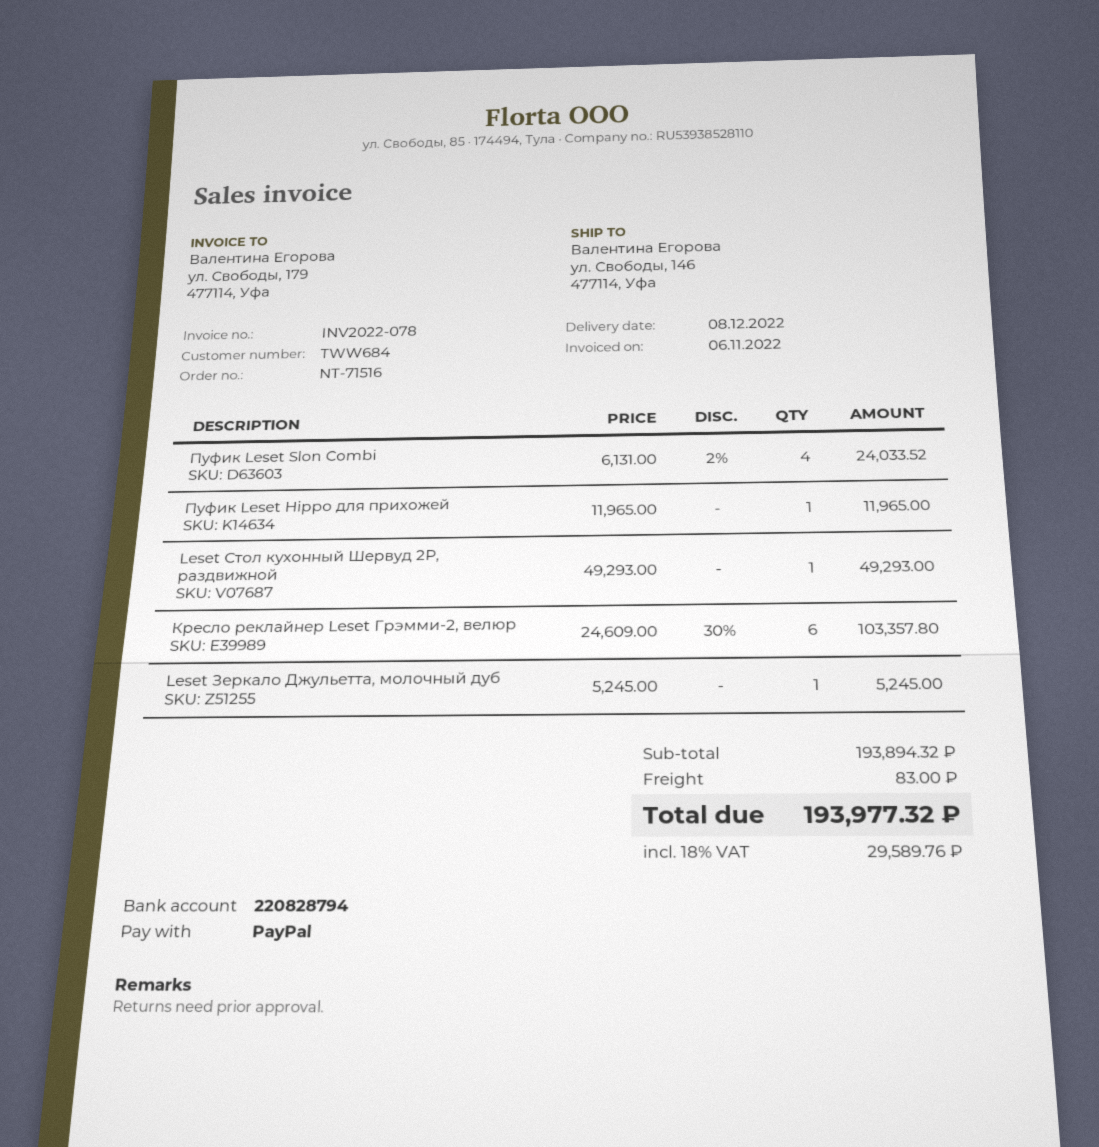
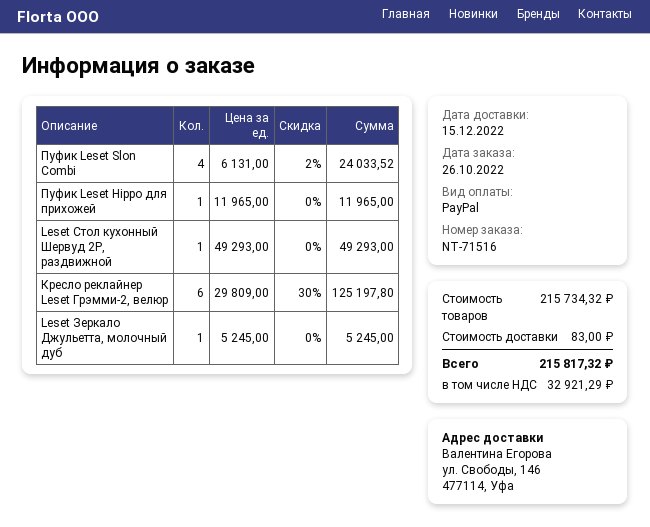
delivery date: 2022-12-08 -> 2022-12-15
Кресло реклайнер Leset Грэмми-2, велюр: 6 x 24609.00 - 30% = 103357.80 -> 6 x 29809.00 - 30% = 125197.80
subtotal: 193894.32 -> 215734.32
tax: 29589.76 -> 32921.29
total: 193977.32 -> 215817.32

